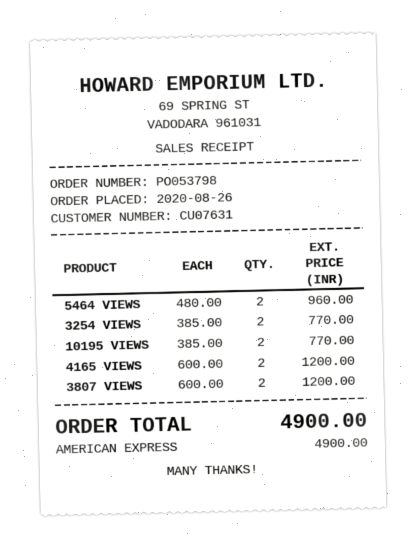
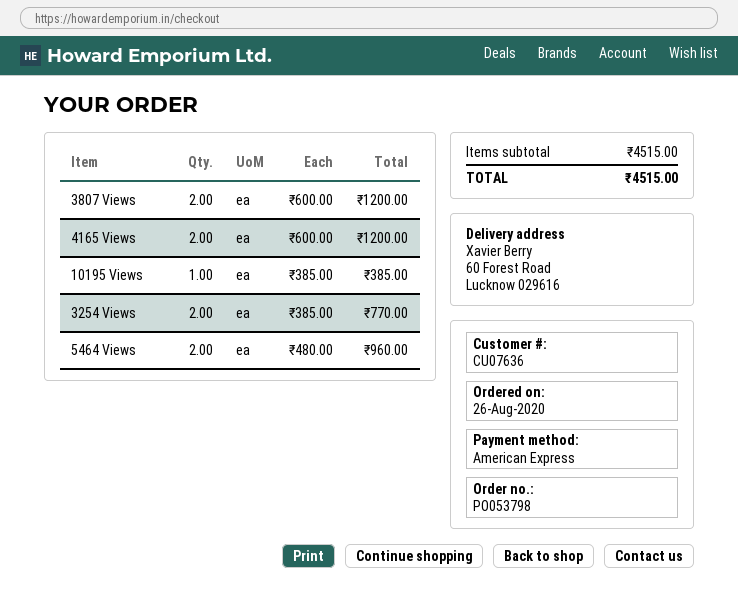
customer number: CU07631 -> CU07636
10195 VIEWS: 2 x 385.00 = 770.00 -> 1 x 385.00 = 385.00
total: 4900.00 -> 4515.00

